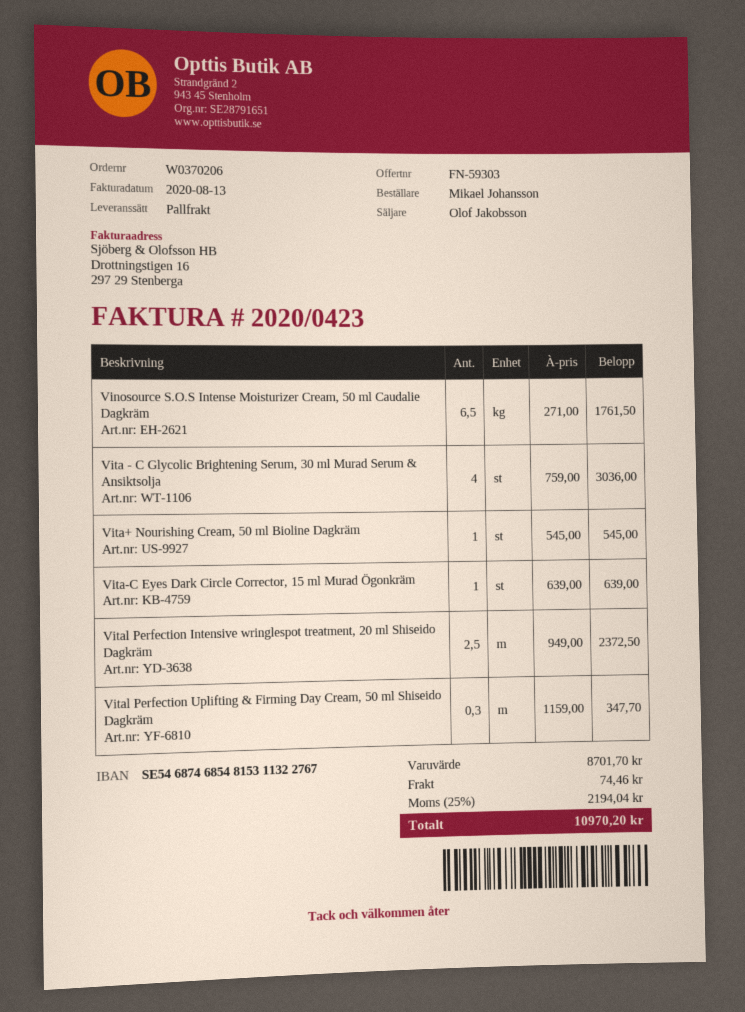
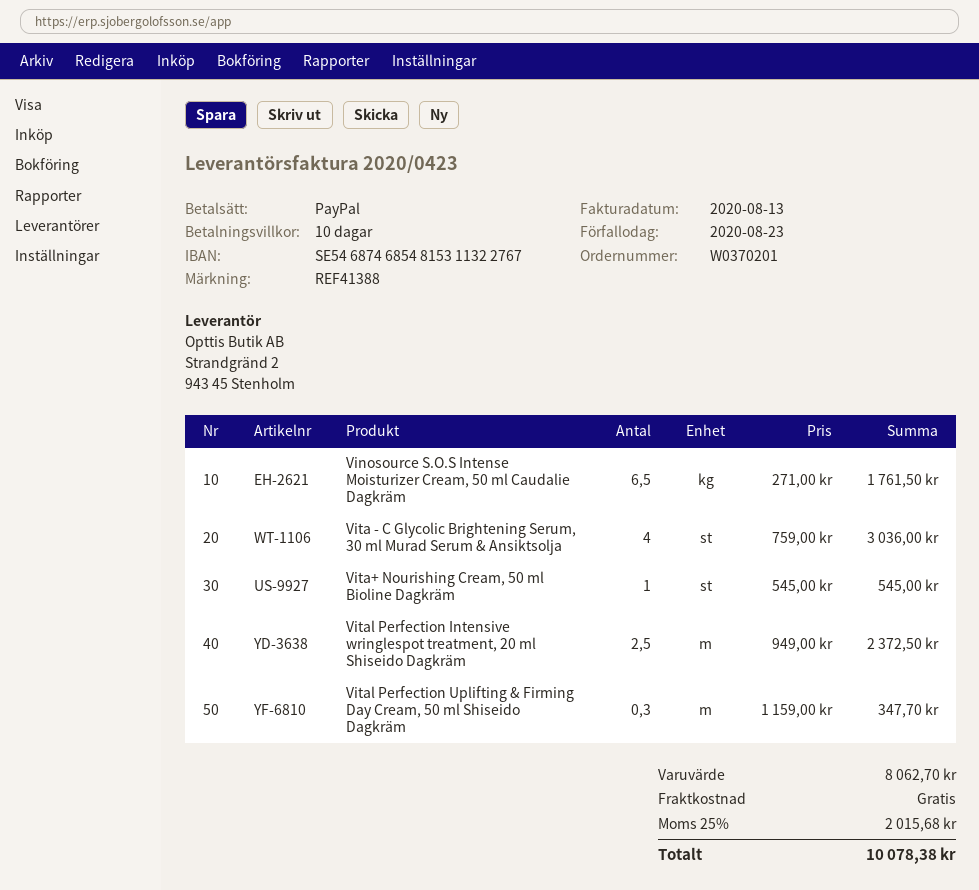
order number: W0370206 -> W0370201
Vita-C Eyes Dark Circle Corrector, 15 ml Murad Ögonkräm: 1 x 639.00 = 639.00 -> none
subtotal: 8701.70 -> 8062.70
shipping: 74.46 -> 0.00
tax: 25% = 2194.04 -> 25% = 2015.68
total: 10970.20 -> 10078.38

